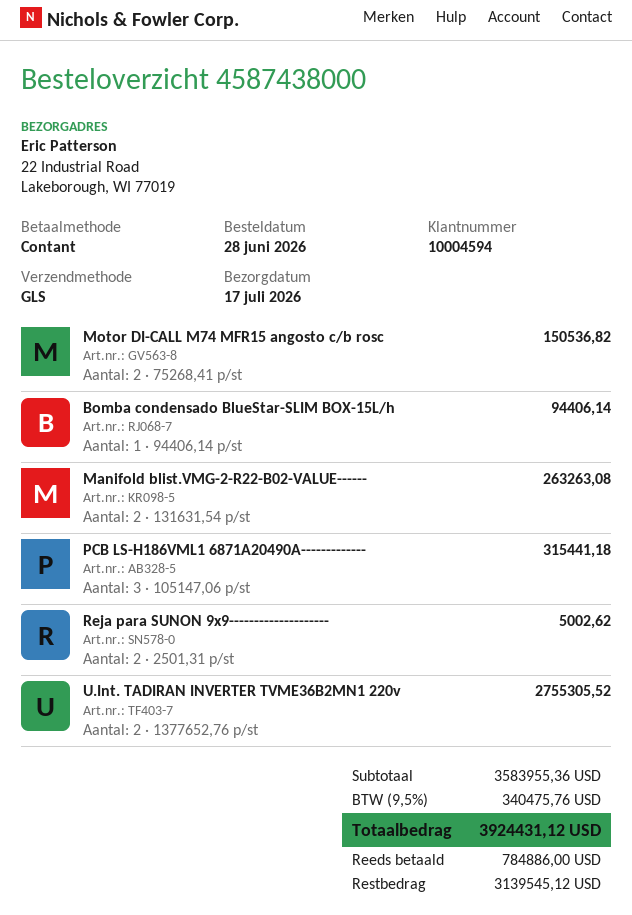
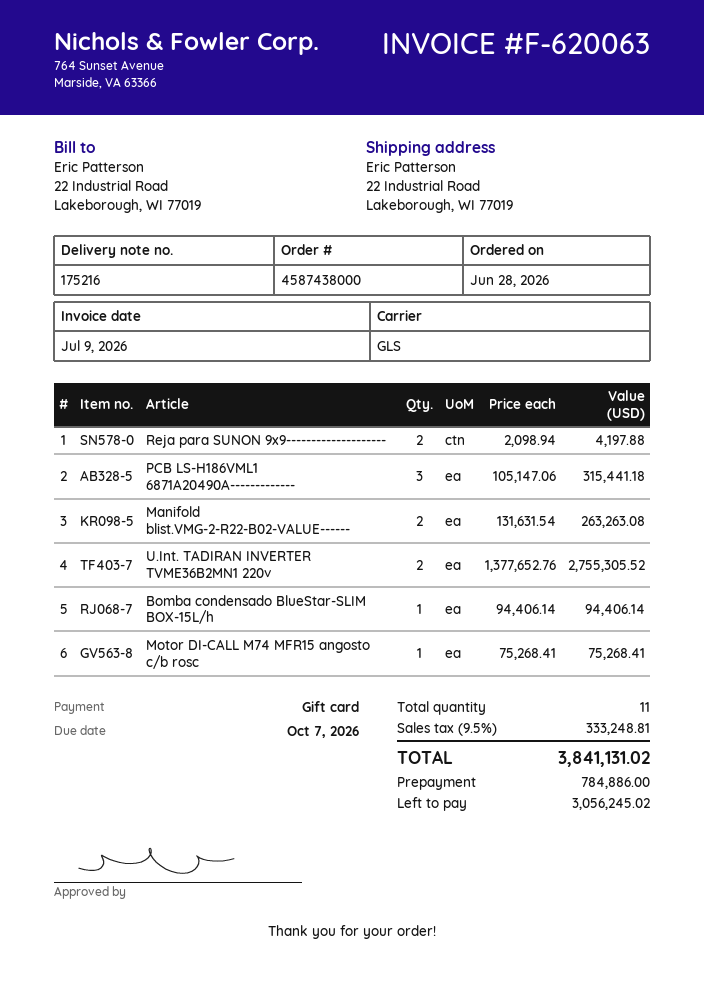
payment method: cash -> gift card
Motor DI-CALL M74 MFR15 angosto c/b rosc: 2 x 75268.41 = 150536.82 -> 1 x 75268.41 = 75268.41
Reja para SUNON 9x9--------------------: 2 x 2501.31 = 5002.62 -> 2 x 2098.94 = 4197.88
tax: 9.5% = 340475.76 -> 9.5% = 333248.81
total: 3924431.12 -> 3841131.02
balance: 3139545.12 -> 3056245.02

